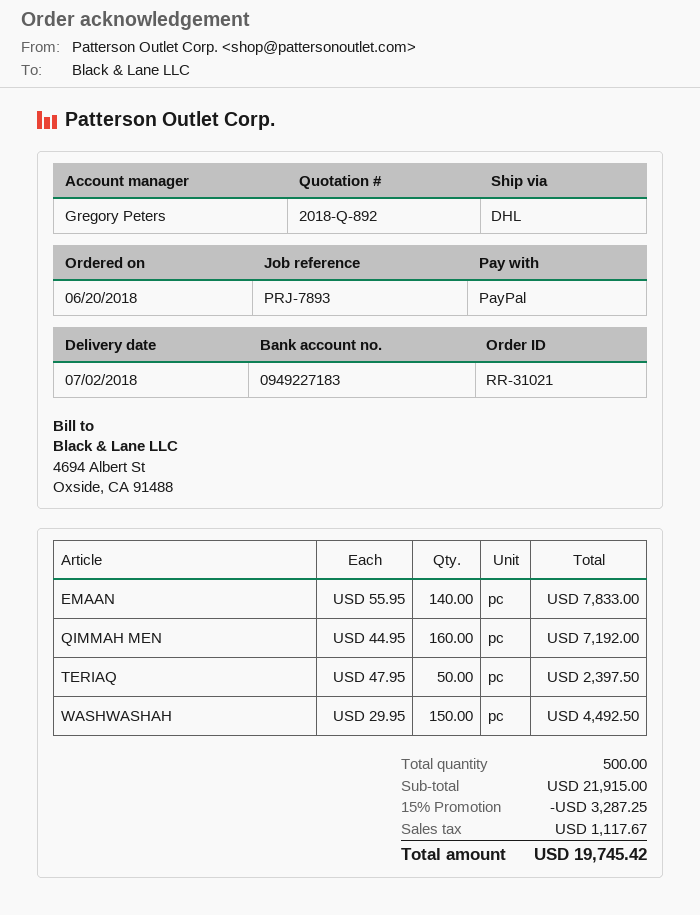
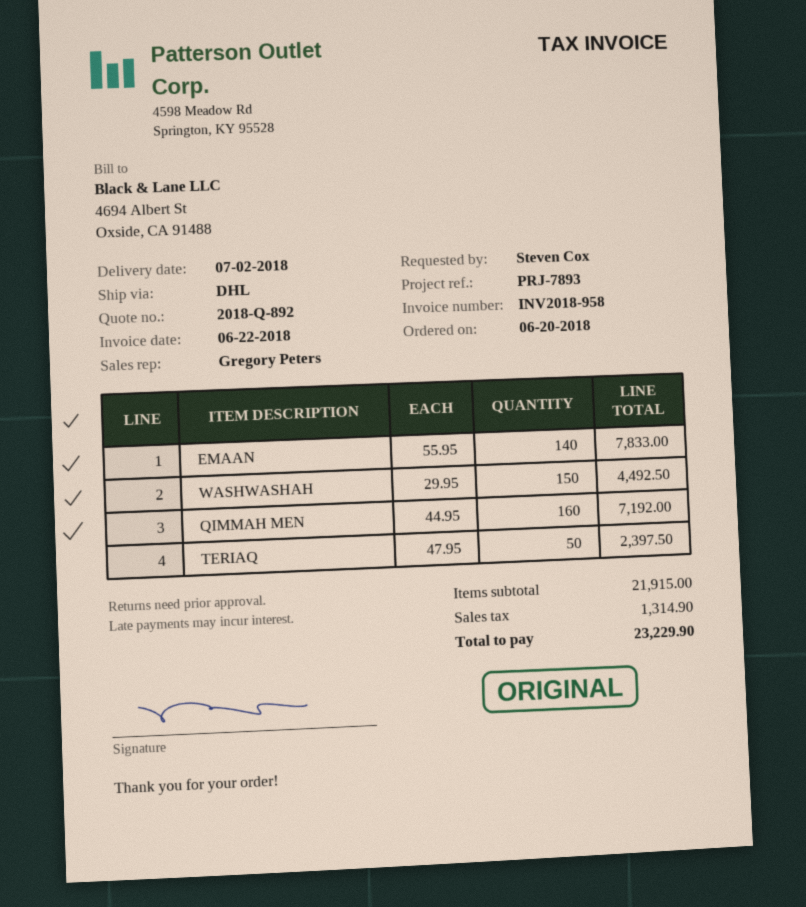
discount: 15% = 3287.25 -> none
tax: 1117.67 -> 1314.90
total: 19745.42 -> 23229.90

